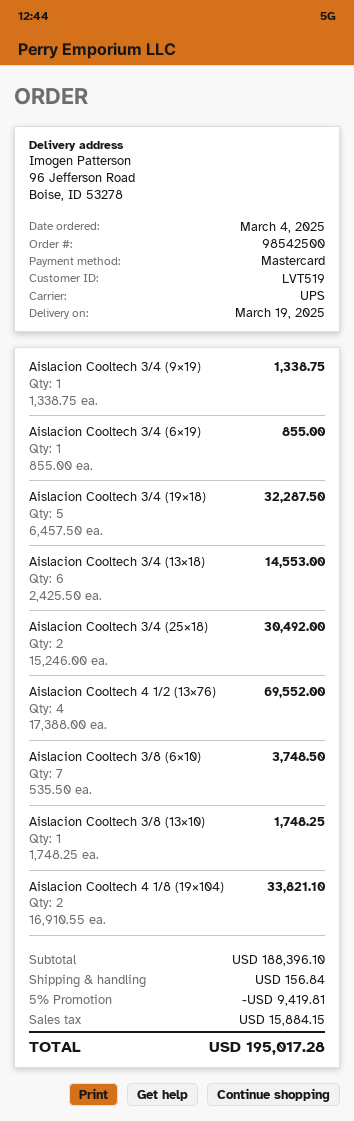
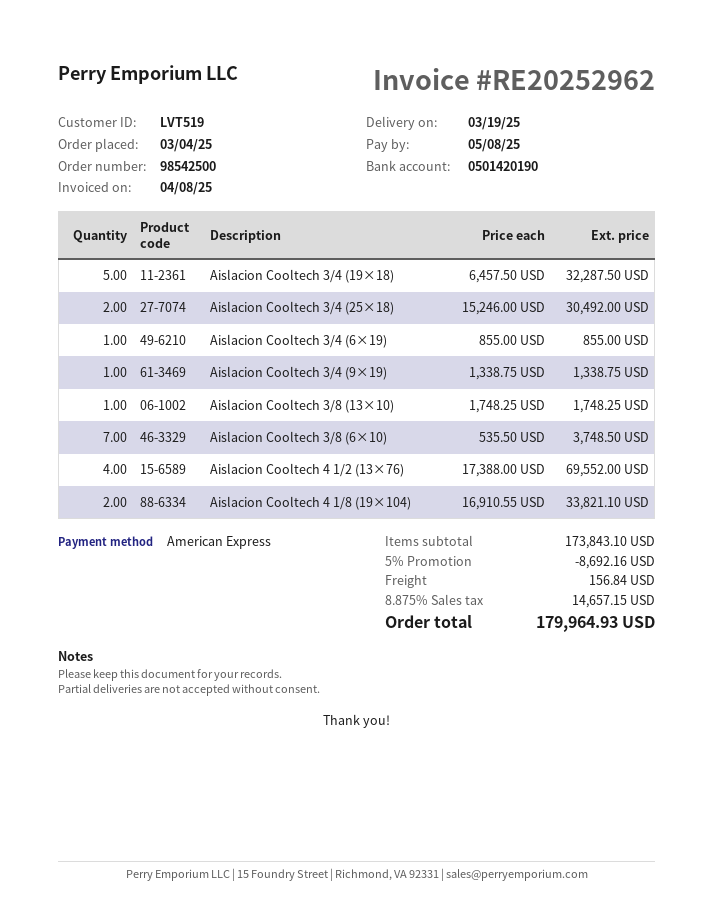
payment method: Mastercard -> American Express
Aislacion Cooltech 3/4 (13×18): 6 x 2425.50 = 14553.00 -> none
subtotal: 188396.10 -> 173843.10
discount: 5% = 9419.81 -> 5% = 8692.16
tax: 15884.15 -> 14657.15
total: 195017.28 -> 179964.93

